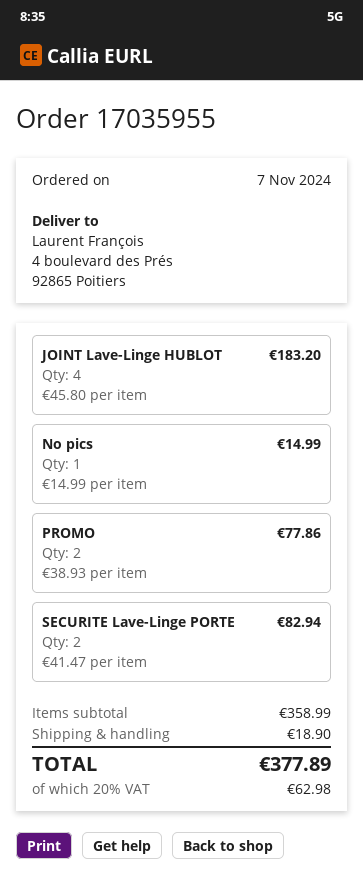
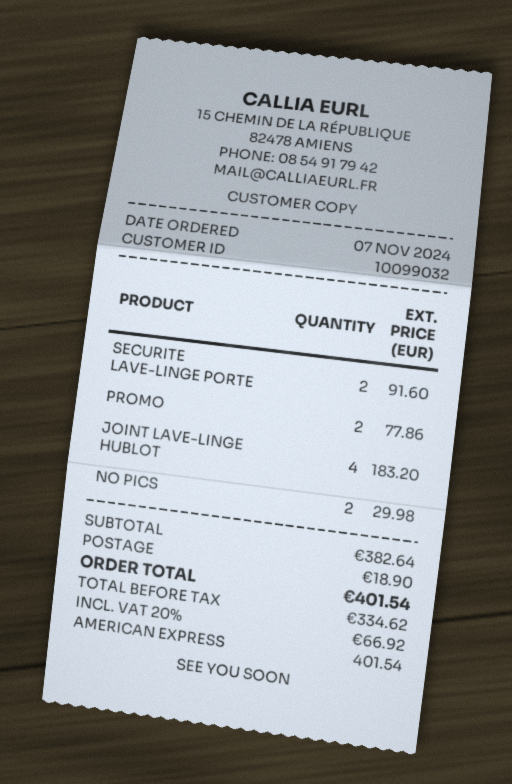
No pics: 1 for 14.99 -> 2 for 29.98
SECURITE Lave-Linge PORTE: 2 for 82.94 -> 2 for 91.60
subtotal: 358.99 -> 382.64
tax: 20% = 62.98 -> 20% = 66.92
total: 377.89 -> 401.54

